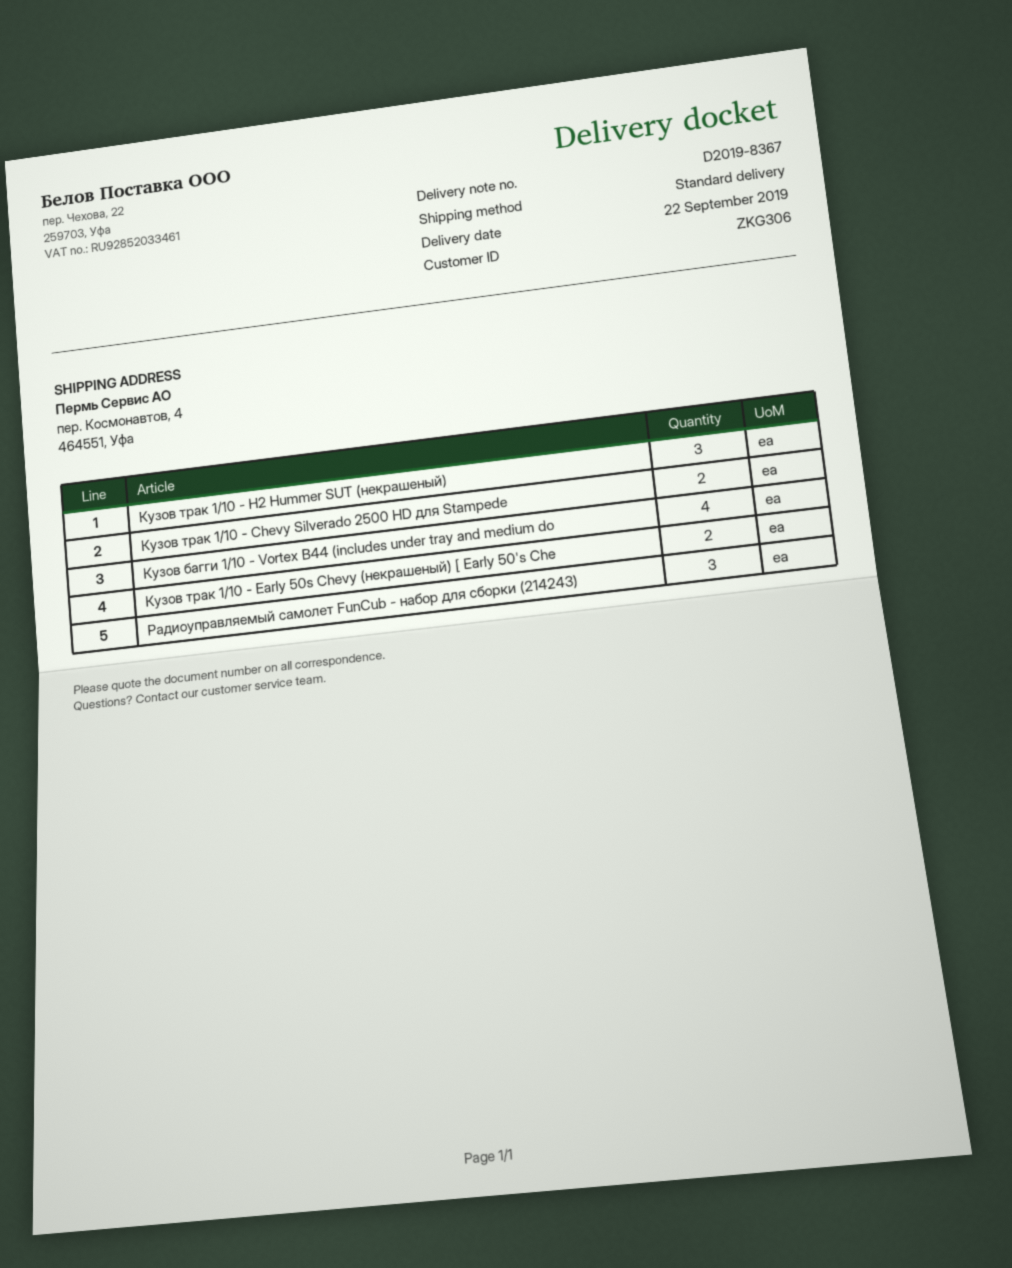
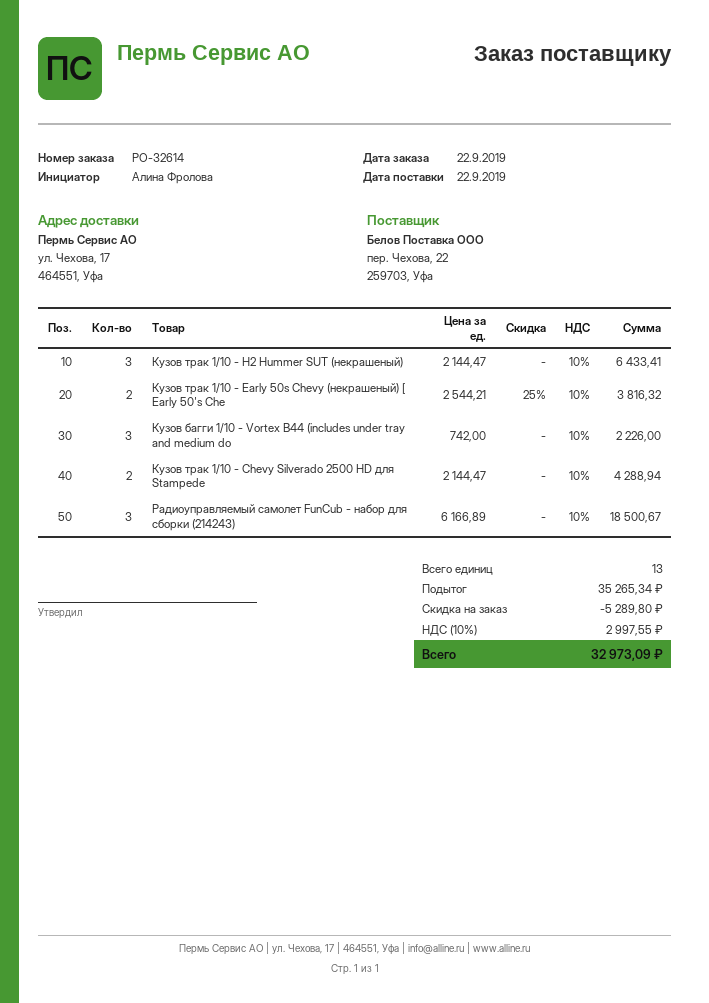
ship to: пер. Космонавтов, 4, 464551, Уфа -> ул. Чехова, 17, 464551, Уфа
Кузов багги 1/10 - Vortex B44 (includes under tray and medium do: 4 -> 3

